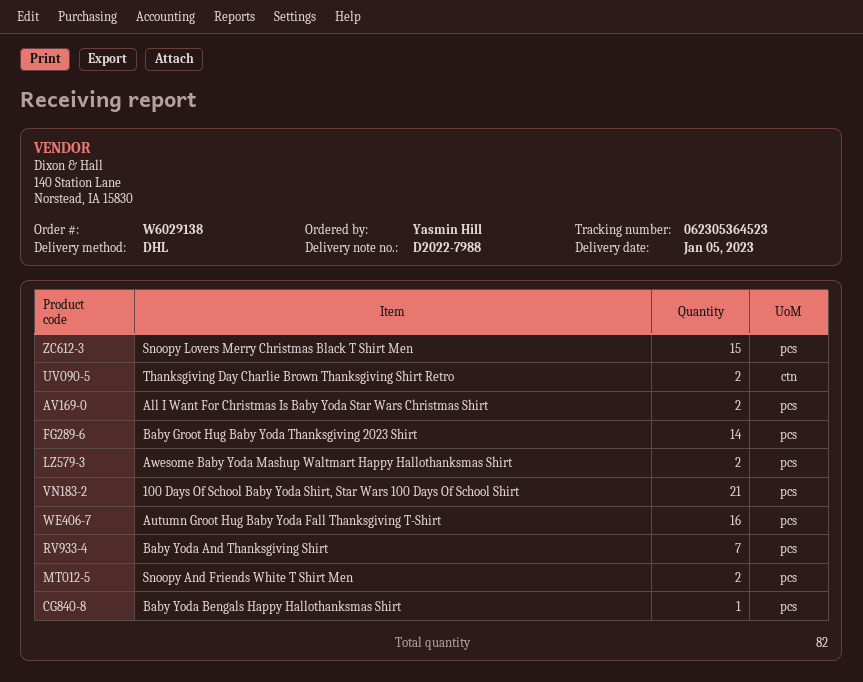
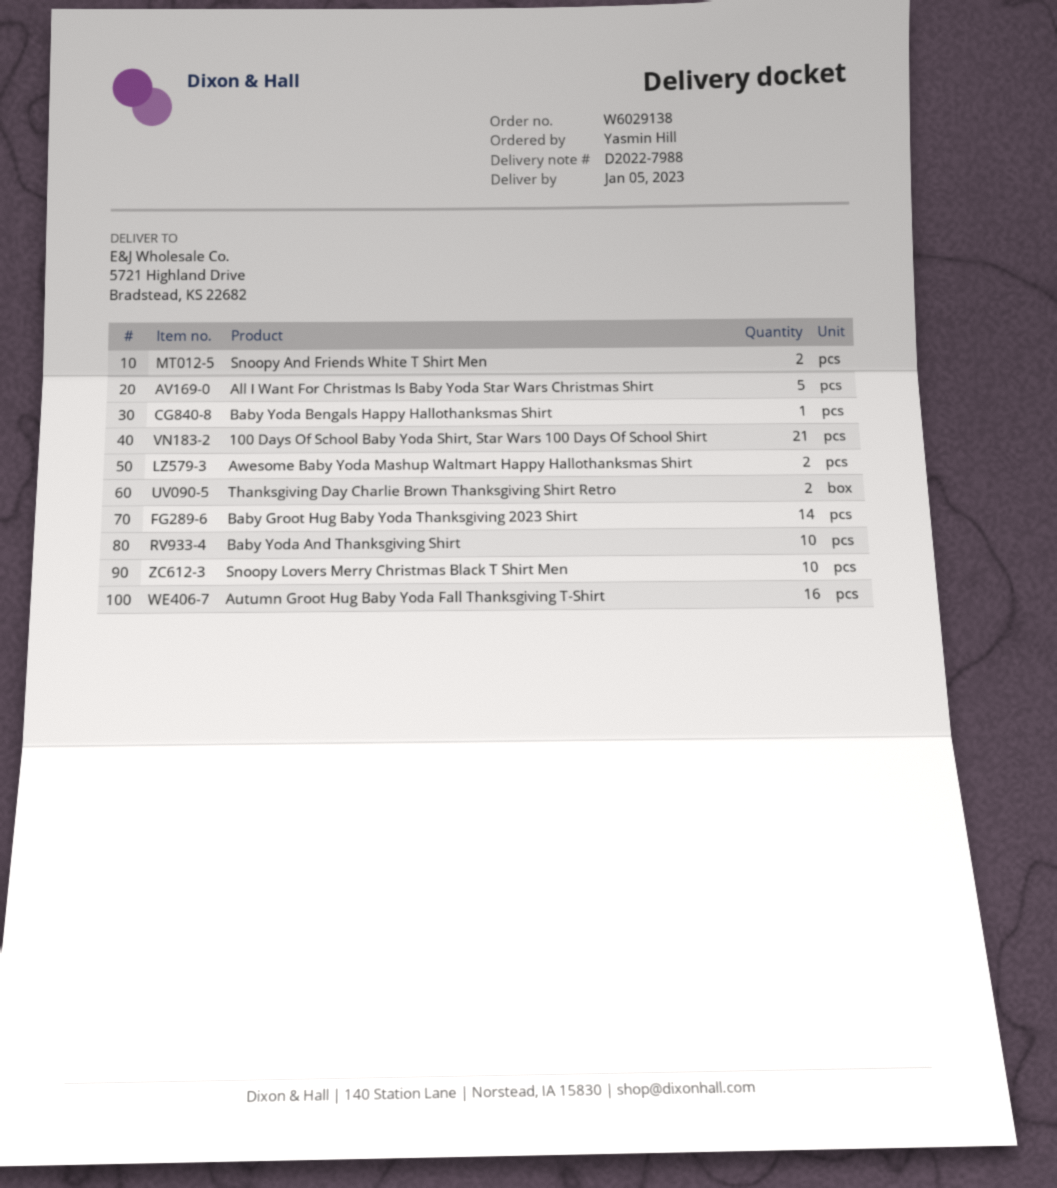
Snoopy Lovers Merry Christmas Black T Shirt Men: 15 -> 10
All I Want For Christmas Is Baby Yoda Star Wars Christmas Shirt: 2 -> 5
Baby Yoda And Thanksgiving Shirt: 7 -> 10

